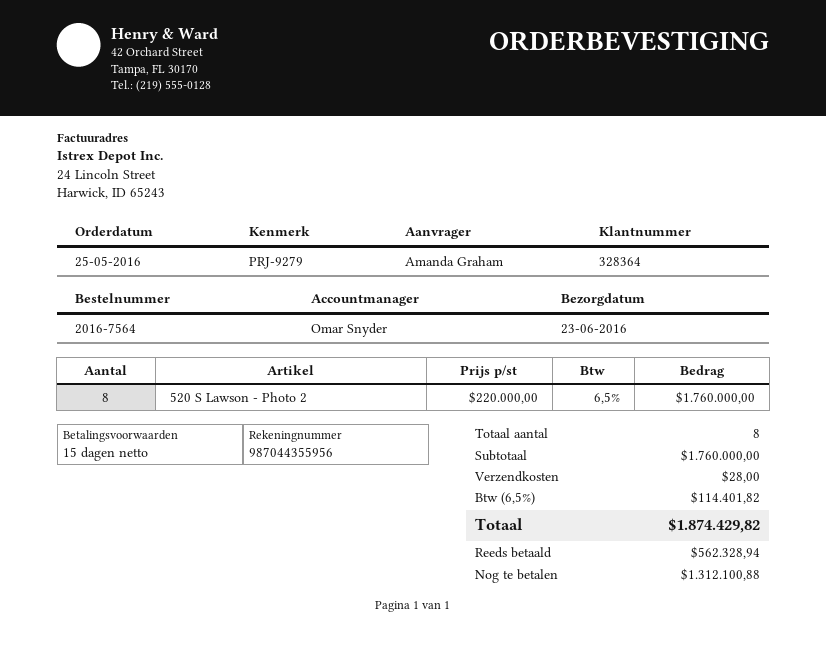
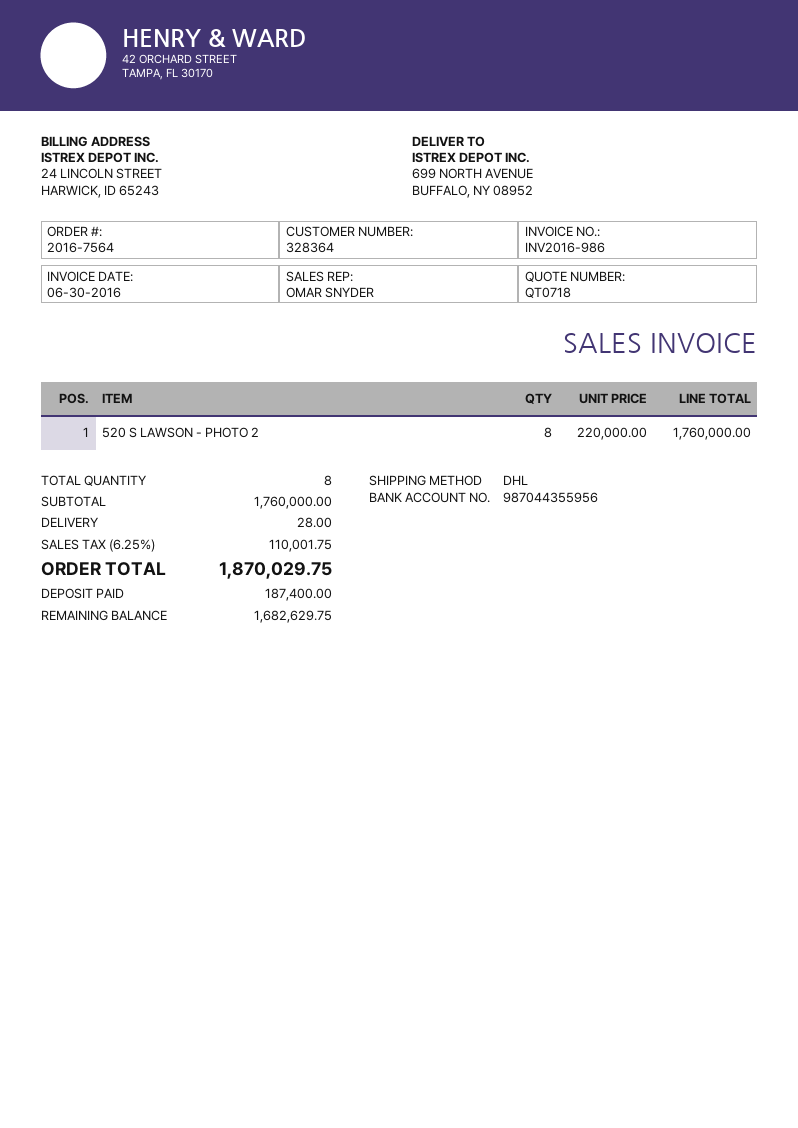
tax: 6.5% = 114401.82 -> 6.25% = 110001.75
total: 1874429.82 -> 1870029.75
deposit: 562328.94 -> 187400.00
balance: 1312100.88 -> 1682629.75

